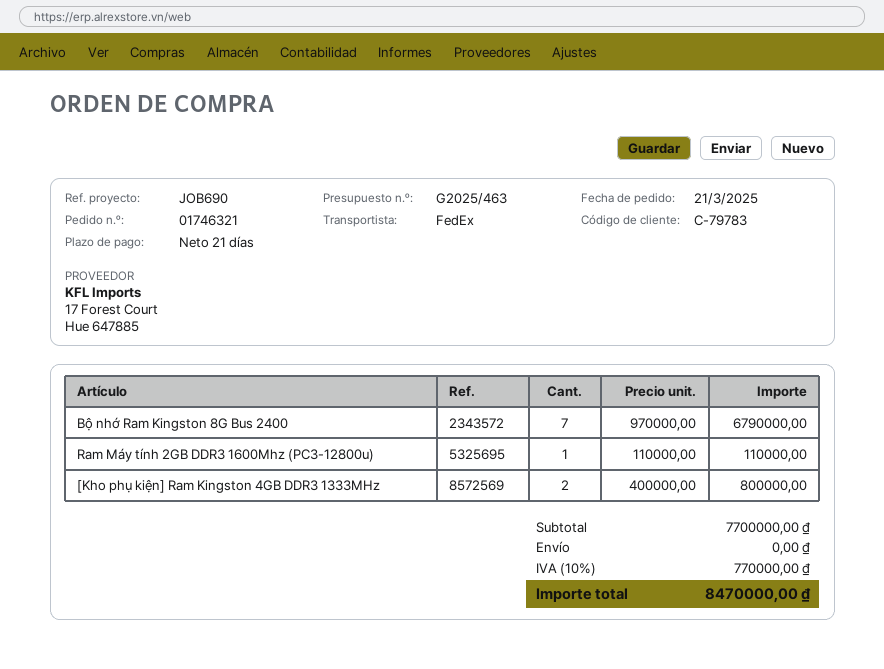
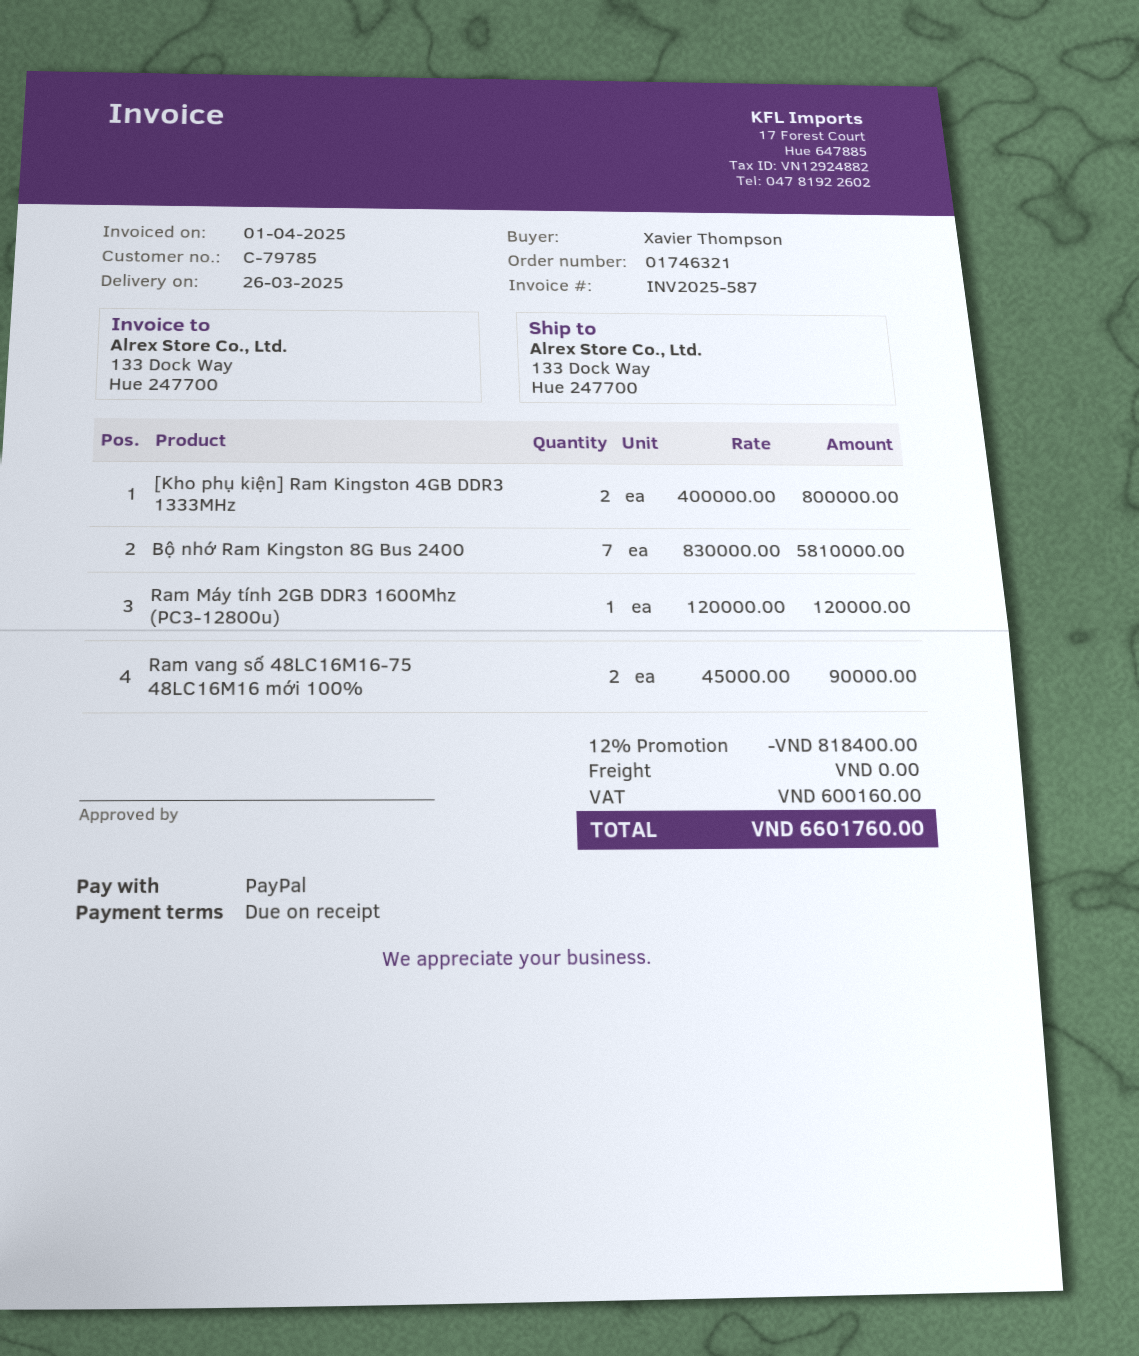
payment terms: 21 days -> on receipt
customer number: C-79783 -> C-79785
Bộ nhớ Ram Kingston 8G Bus 2400: 7 x 970000.00 = 6790000.00 -> 7 x 830000.00 = 5810000.00
Ram Máy tính 2GB DDR3 1600Mhz (PC3-12800u): 1 x 110000.00 = 110000.00 -> 1 x 120000.00 = 120000.00
Ram vang số 48LC16M16-75 48LC16M16 mới 100%: none -> 2 x 45000.00 = 90000.00
discount: none -> 12% = 818400.00
tax: 770000.00 -> 600160.00
total: 8470000.00 -> 6601760.00

